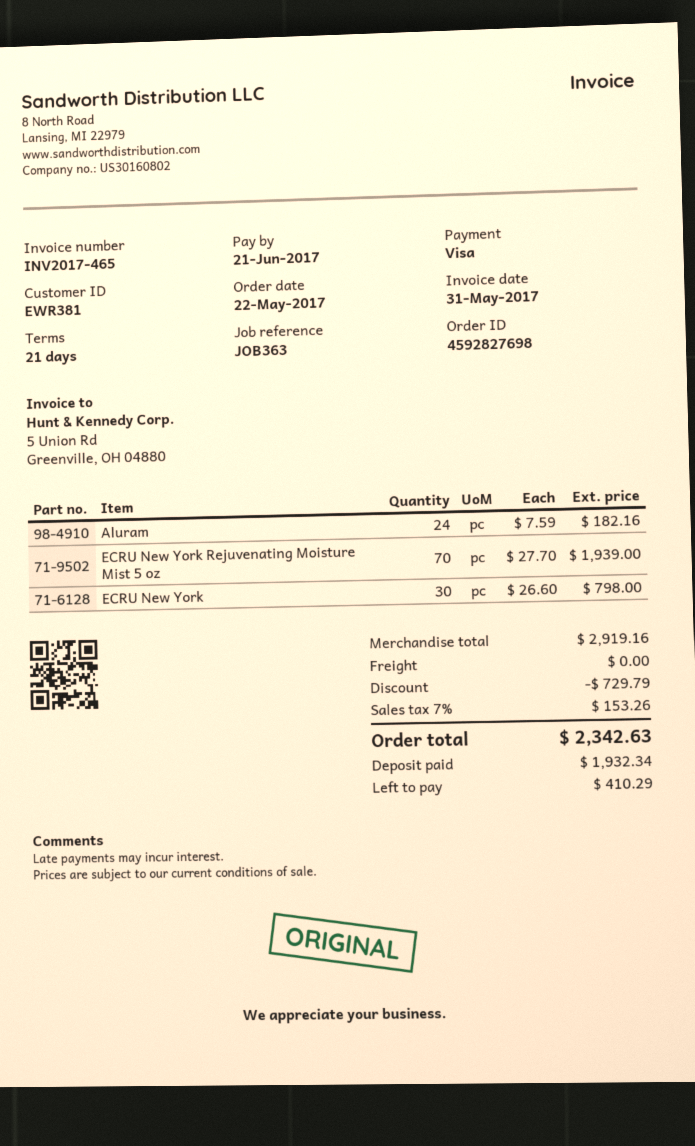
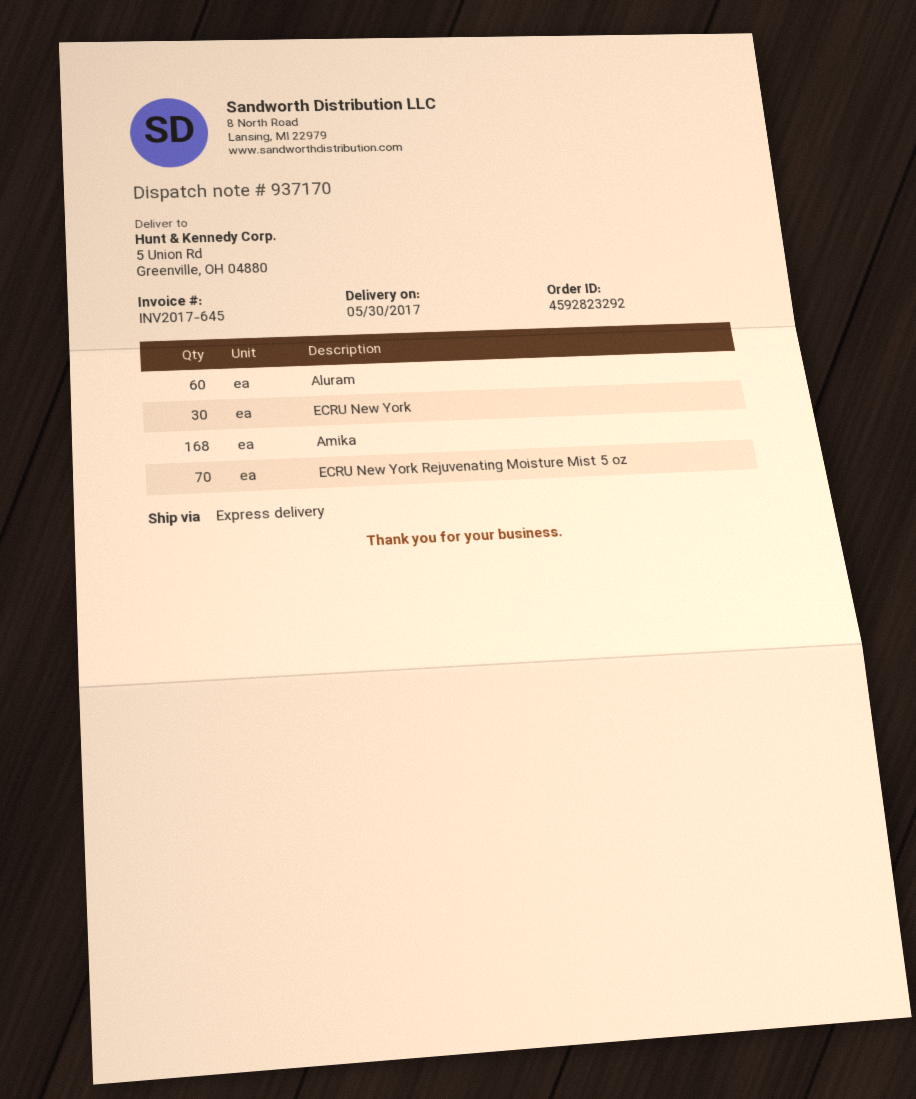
order number: 4592827698 -> 4592823292
invoice number: INV2017-465 -> INV2017-645
Aluram: 24 -> 60
Amika: none -> 168

